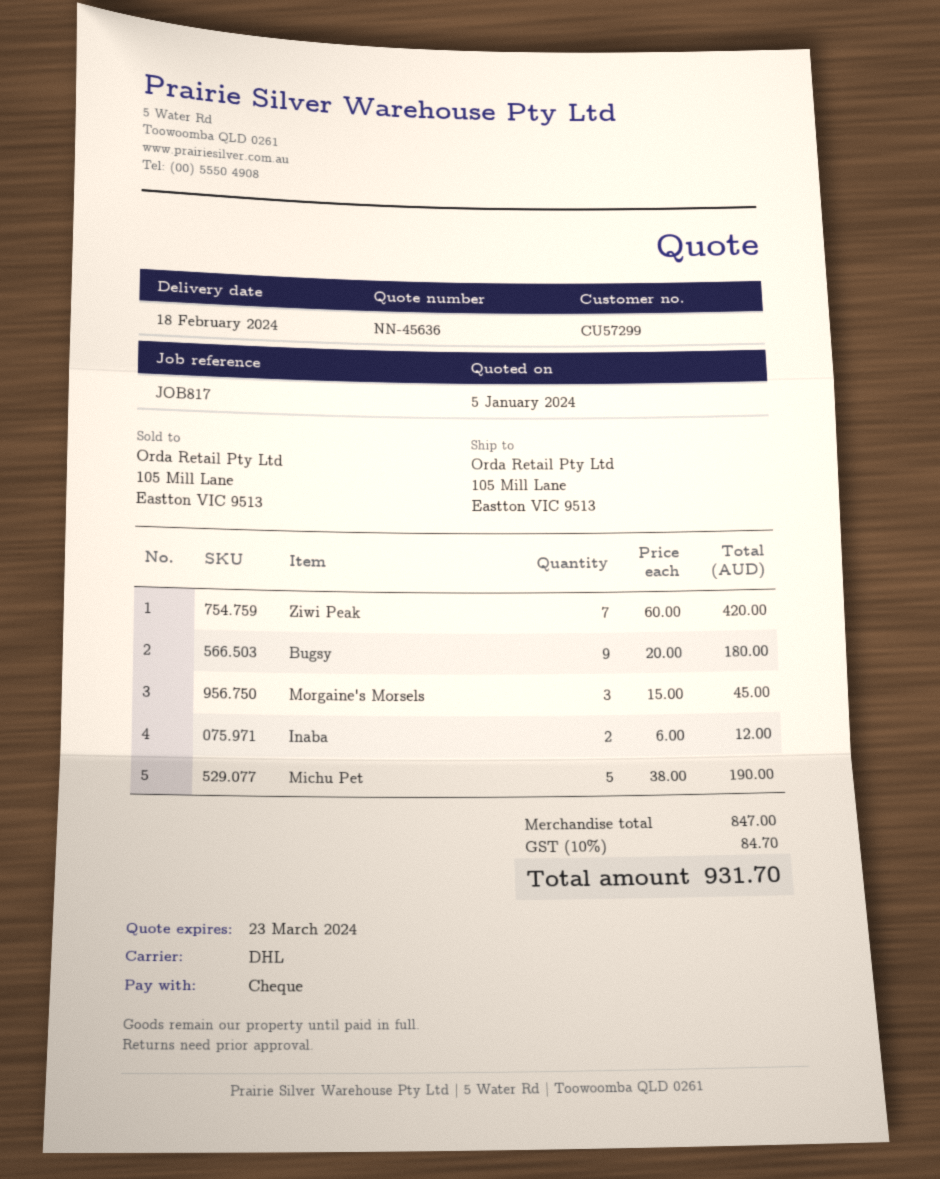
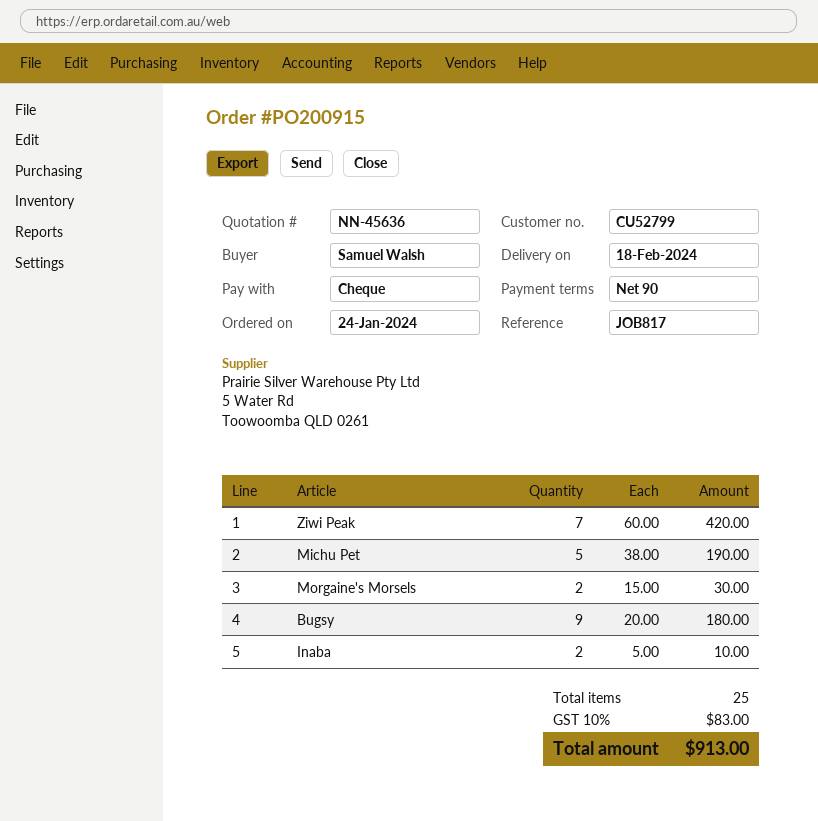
customer number: CU57299 -> CU52799
Morgaine's Morsels: 3 x 15.00 = 45.00 -> 2 x 15.00 = 30.00
Inaba: 2 x 6.00 = 12.00 -> 2 x 5.00 = 10.00
tax: 10% = 84.70 -> 10% = 83.00
total: 931.70 -> 913.00

